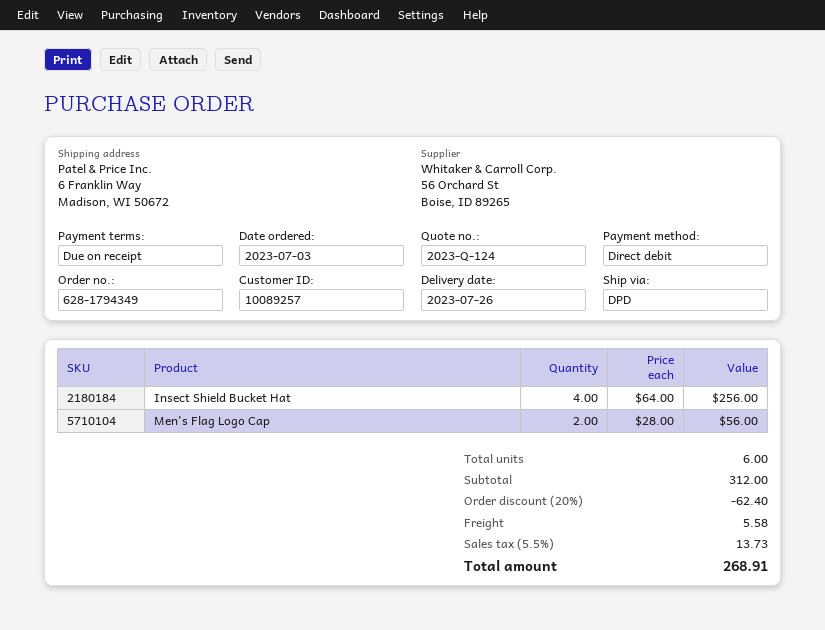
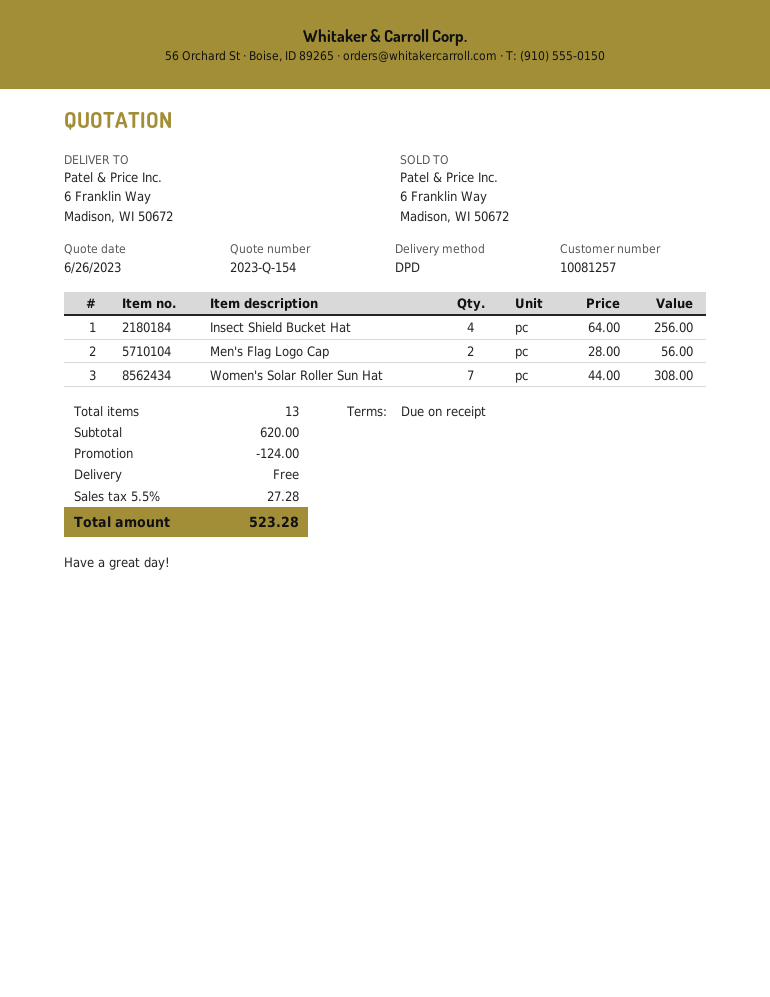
quote number: 2023-Q-124 -> 2023-Q-154
customer number: 10089257 -> 10081257
Women's Solar Roller Sun Hat: none -> 7 x 44.00 = 308.00
total quantity: 6 -> 13
subtotal: 312.00 -> 620.00
discount: 62.40 -> 124.00
shipping: 5.58 -> 0.00
tax: 5.5% = 13.73 -> 5.5% = 27.28
total: 268.91 -> 523.28

